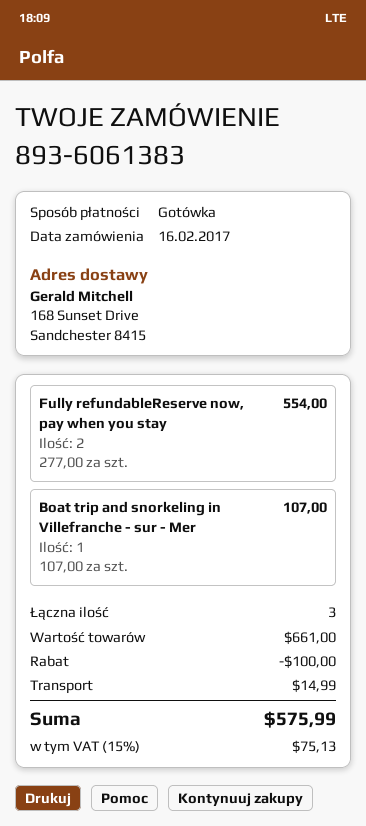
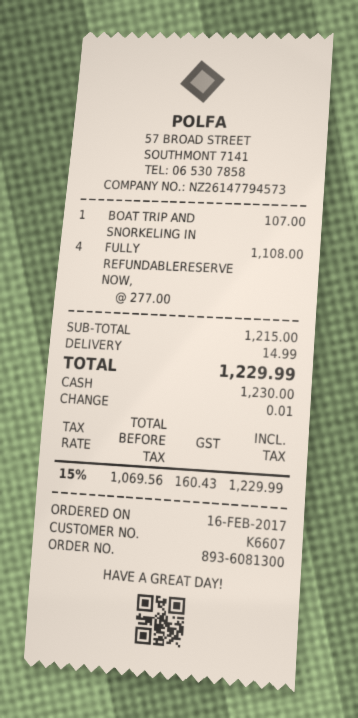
order number: 893-6061383 -> 893-6081300
Fully refundableReserve now, pay when you stay: 2 x 277.00 = 554.00 -> 4 x 277.00 = 1108.00
subtotal: 661.00 -> 1215.00
discount: 100.00 -> none
tax: 15% = 75.13 -> 15% = 160.43
total: 575.99 -> 1229.99

